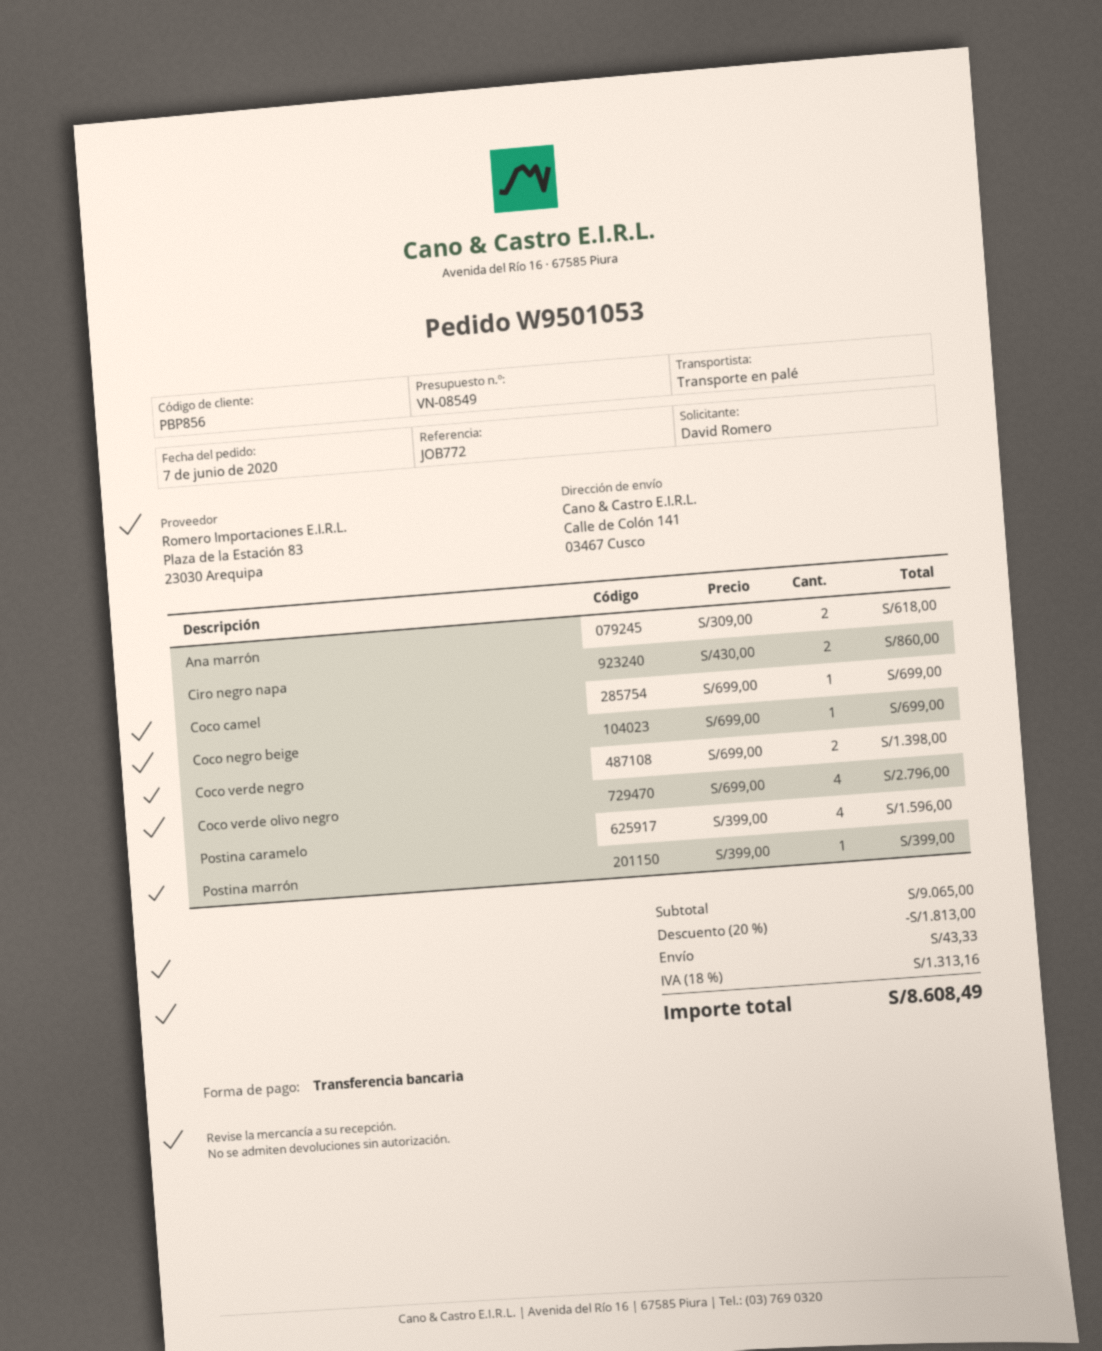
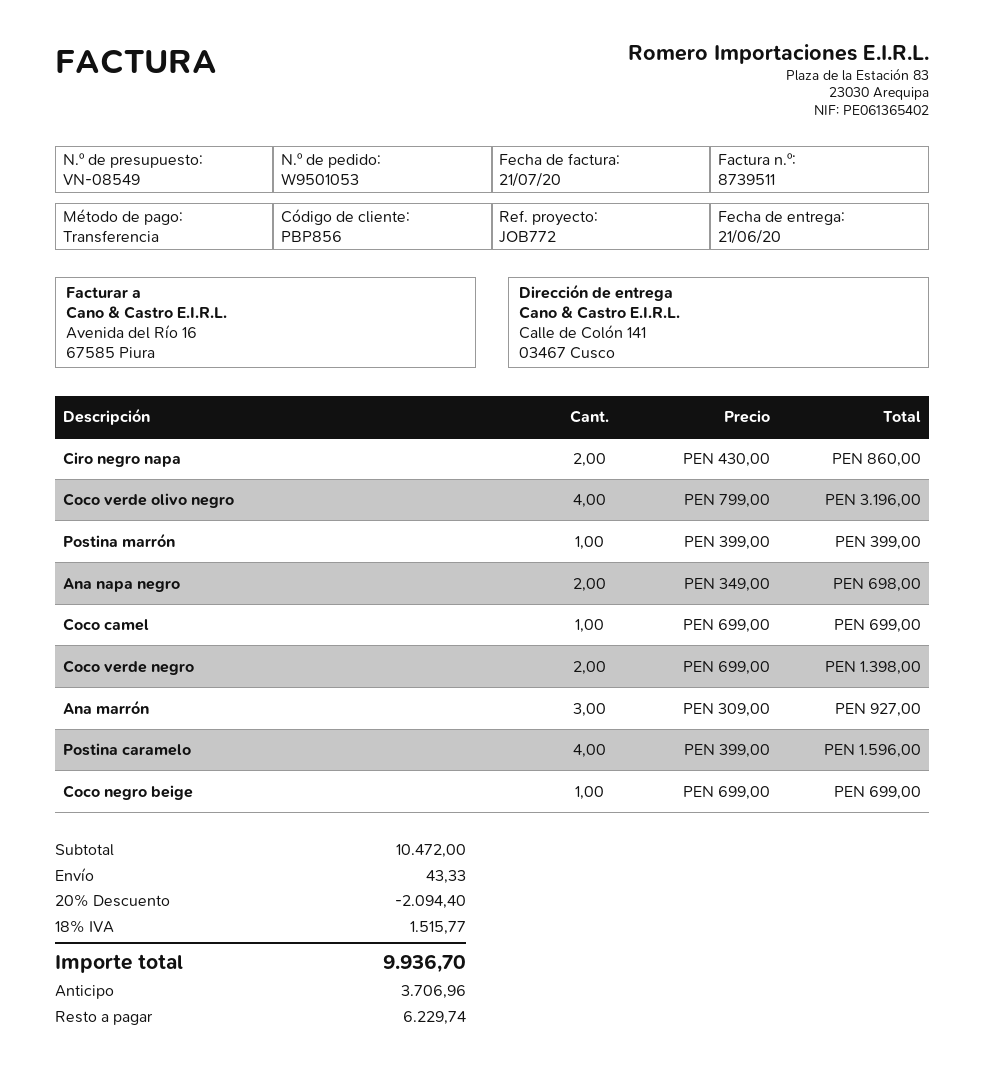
Ana marrón: 2 x 309.00 = 618.00 -> 3 x 309.00 = 927.00
Coco verde olivo negro: 4 x 699.00 = 2796.00 -> 4 x 799.00 = 3196.00
Ana napa negro: none -> 2 x 349.00 = 698.00
subtotal: 9065.00 -> 10472.00
discount: 20% = 1813.00 -> 20% = 2094.40
tax: 18% = 1313.16 -> 18% = 1515.77
total: 8608.49 -> 9936.70

